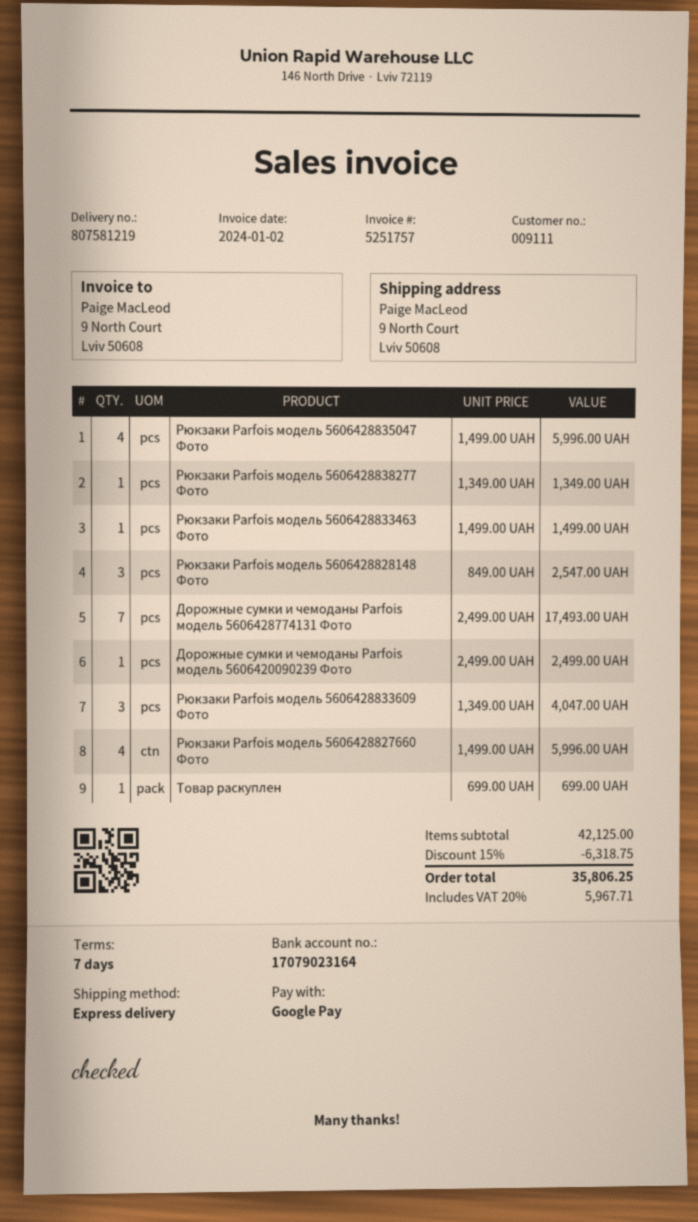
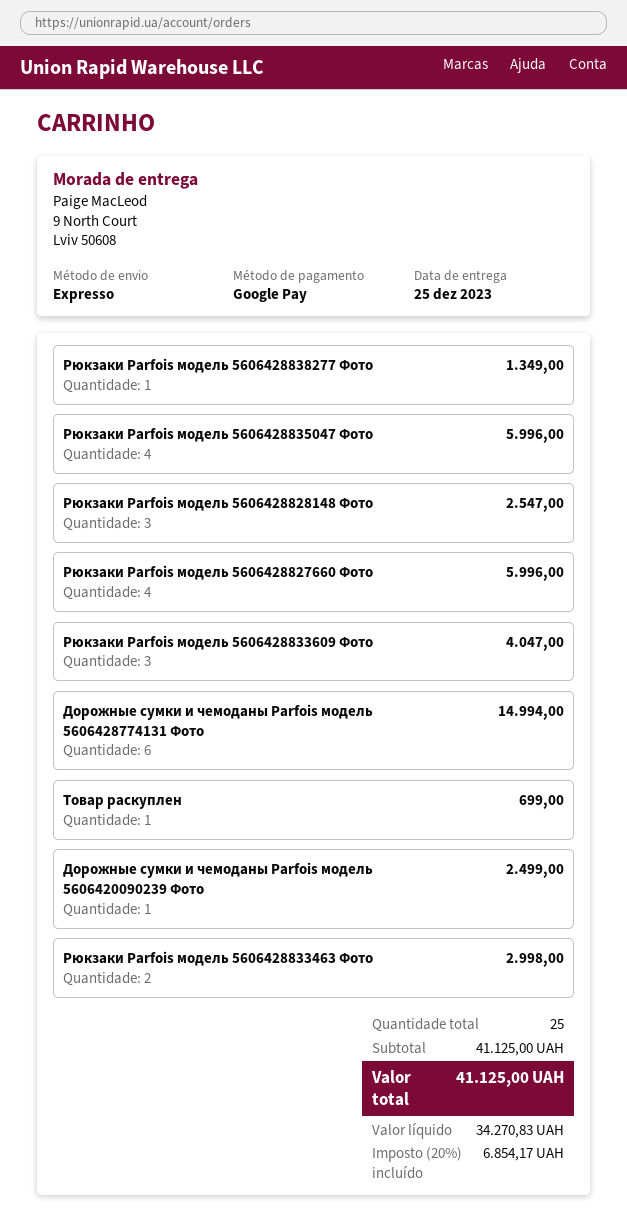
Рюкзаки Parfois модель 5606428833463 Фото: 1 for 1499.00 -> 2 for 2998.00
Дорожные сумки и чемоданы Parfois модель 5606428774131 Фото: 7 for 17493.00 -> 6 for 14994.00
subtotal: 42125.00 -> 41125.00
discount: 15% = 6318.75 -> none
tax: 20% = 5967.71 -> 20% = 6854.17
total: 35806.25 -> 41125.00

